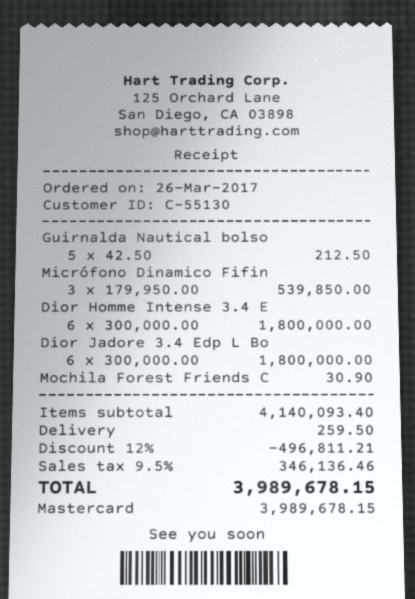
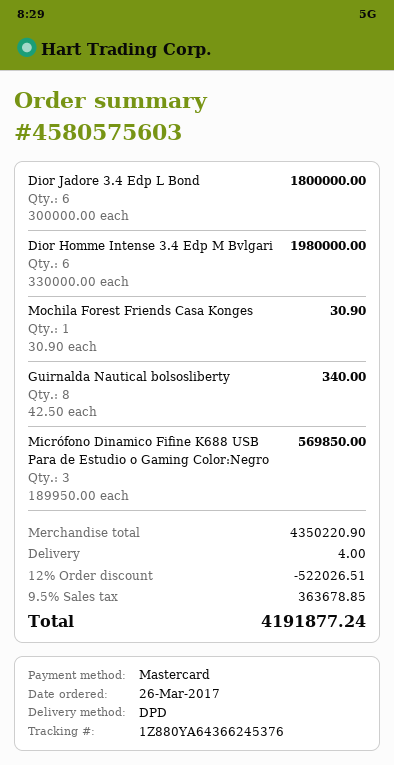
Guirnalda Nautical bolso: 5 x 42.50 = 212.50 -> 8 x 42.50 = 340.00
Micrófono Dinamico Fifin: 3 x 179950.00 = 539850.00 -> 3 x 189950.00 = 569850.00
Dior Homme Intense 3.4 E: 6 x 300000.00 = 1800000.00 -> 6 x 330000.00 = 1980000.00
subtotal: 4140093.40 -> 4350220.90
discount: 12% = 496811.21 -> 12% = 522026.51
shipping: 259.50 -> 4.00
tax: 9.5% = 346136.46 -> 9.5% = 363678.85
total: 3989678.15 -> 4191877.24

